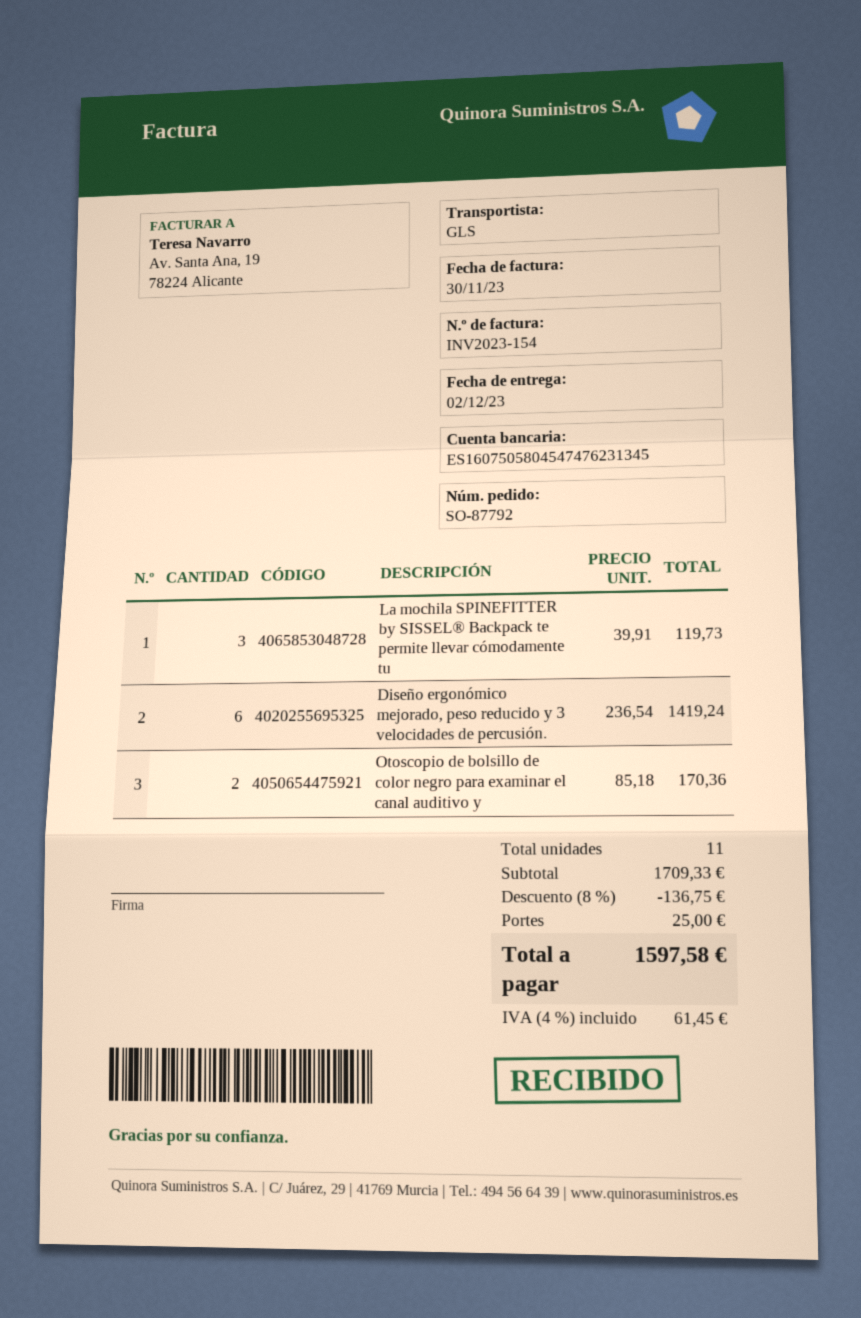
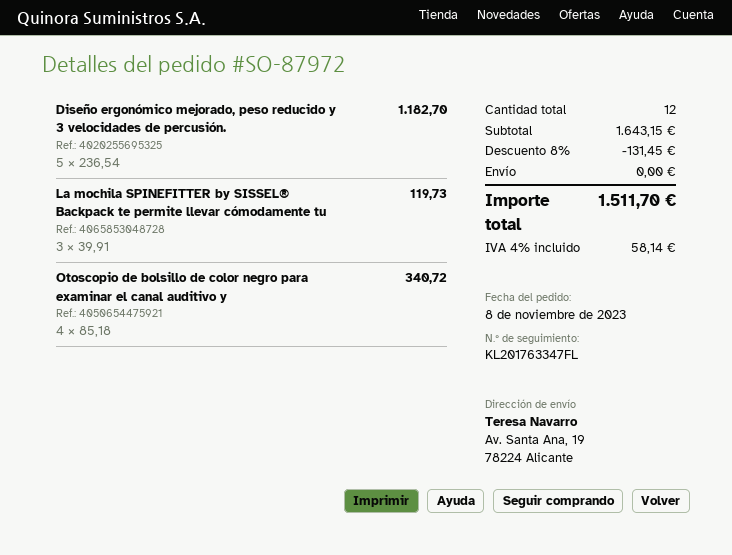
order number: SO-87792 -> SO-87972
Diseño ergonómico mejorado, peso reducido y 3 velocidades de percusión.: 6 x 236.54 = 1419.24 -> 5 x 236.54 = 1182.70
Otoscopio de bolsillo de color negro para examinar el canal auditivo y: 2 x 85.18 = 170.36 -> 4 x 85.18 = 340.72
total quantity: 11 -> 12
subtotal: 1709.33 -> 1643.15
discount: 8% = 136.75 -> 8% = 131.45
shipping: 25.00 -> 0.00
tax: 4% = 61.45 -> 4% = 58.14
total: 1597.58 -> 1511.70

